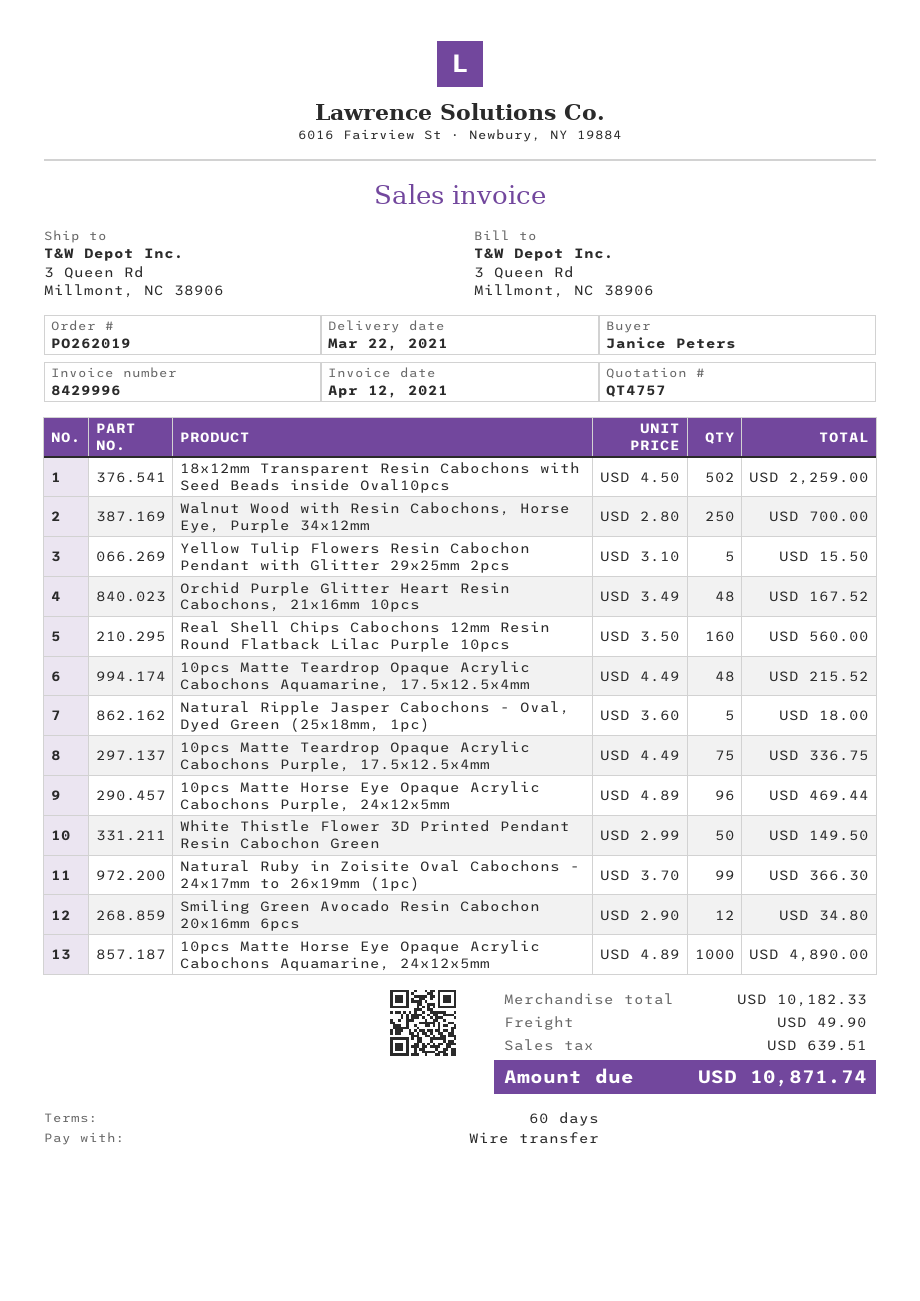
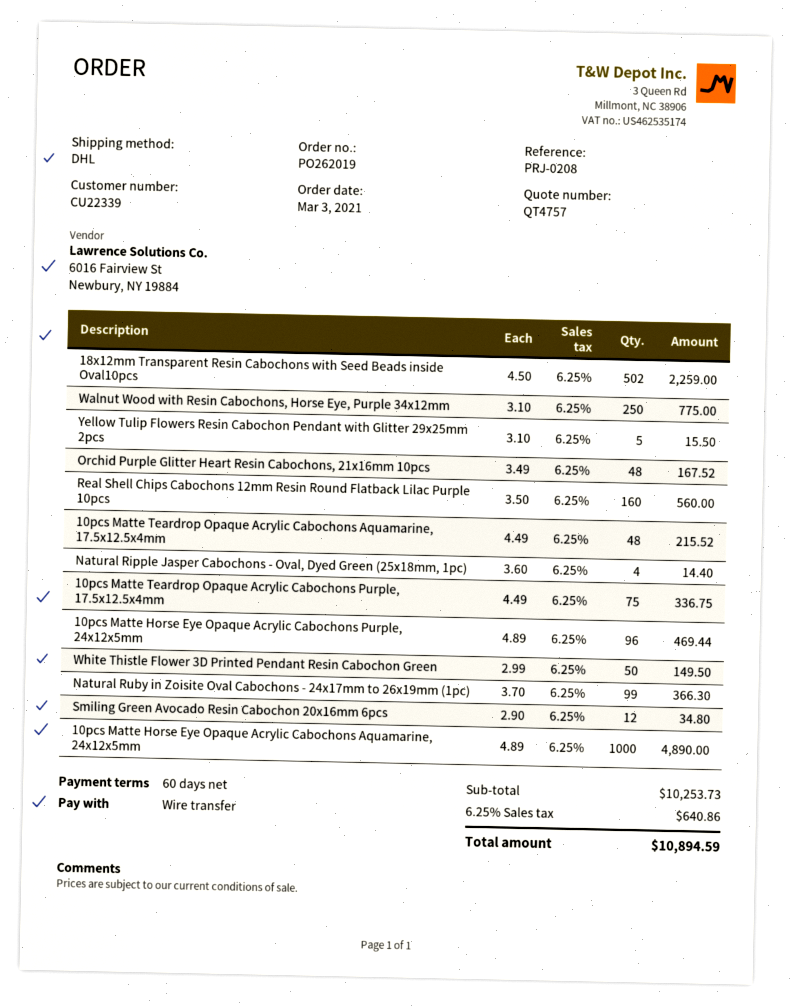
Walnut Wood with Resin Cabochons, Horse Eye, Purple 34x12mm: 250 x 2.80 = 700.00 -> 250 x 3.10 = 775.00
Natural Ripple Jasper Cabochons - Oval, Dyed Green (25x18mm, 1pc): 5 x 3.60 = 18.00 -> 4 x 3.60 = 14.40
subtotal: 10182.33 -> 10253.73
shipping: 49.90 -> none
tax: 639.51 -> 640.86
total: 10871.74 -> 10894.59

